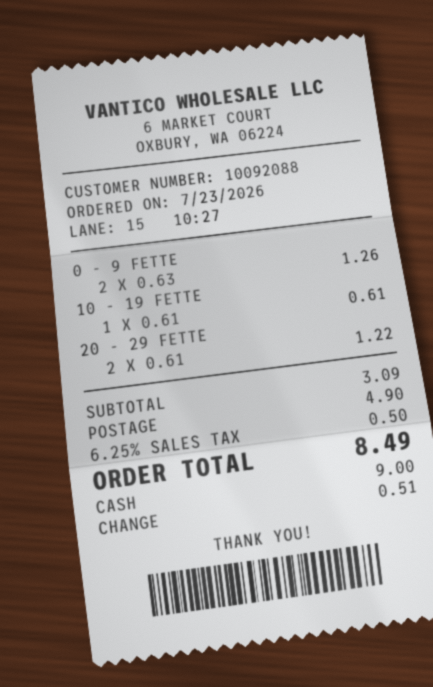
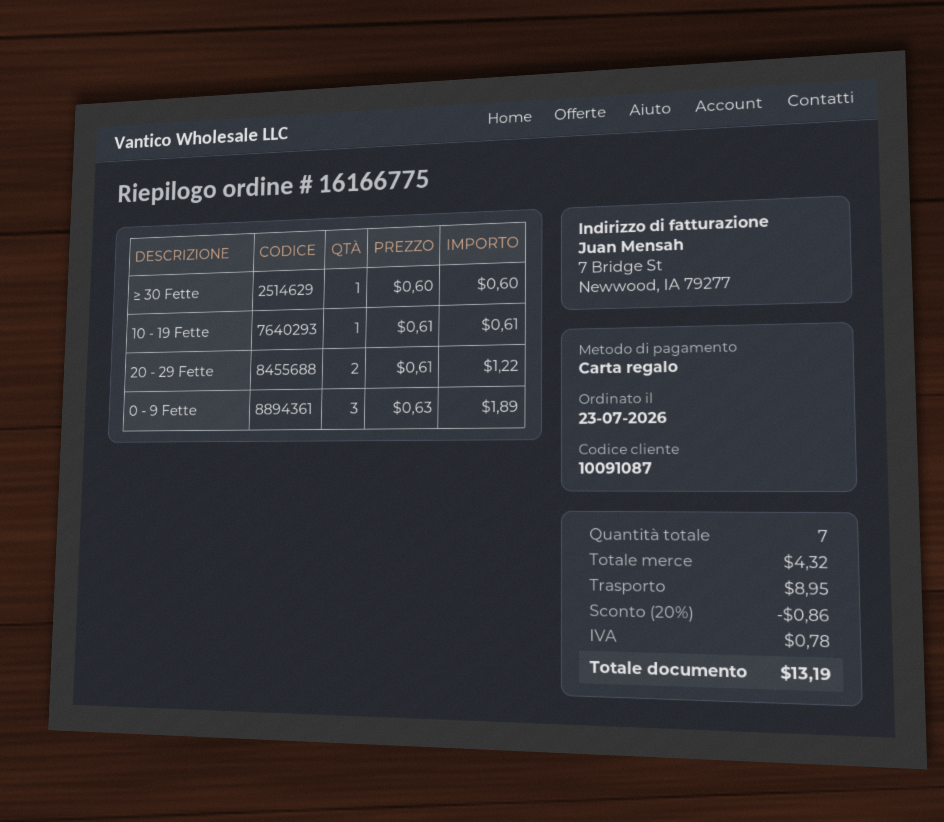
customer number: 10092088 -> 10091087
payment method: cash -> gift card
0 - 9 FETTE: 2 x 0.63 = 1.26 -> 3 x 0.63 = 1.89
≥ 30 Fette: none -> 1 x 0.60 = 0.60
subtotal: 3.09 -> 4.32
discount: none -> 20% = 0.86
shipping: 4.90 -> 8.95
tax: 0.50 -> 0.78
total: 8.49 -> 13.19

